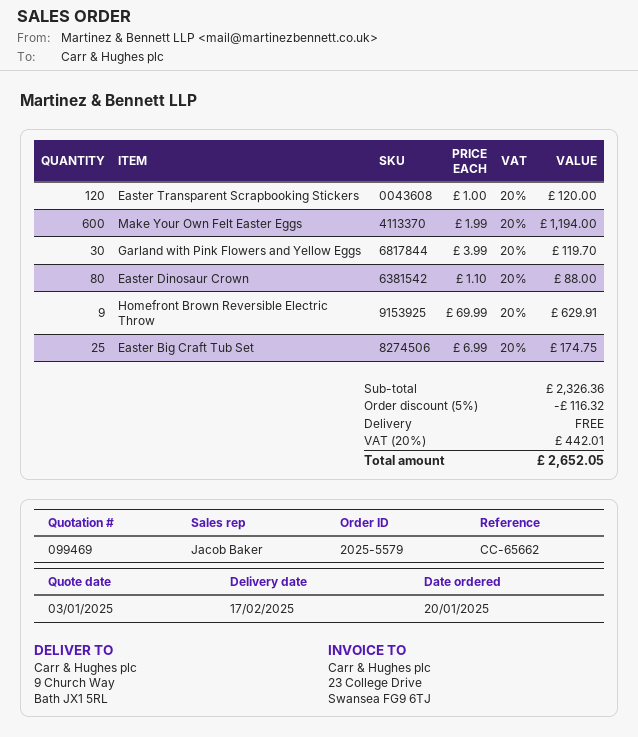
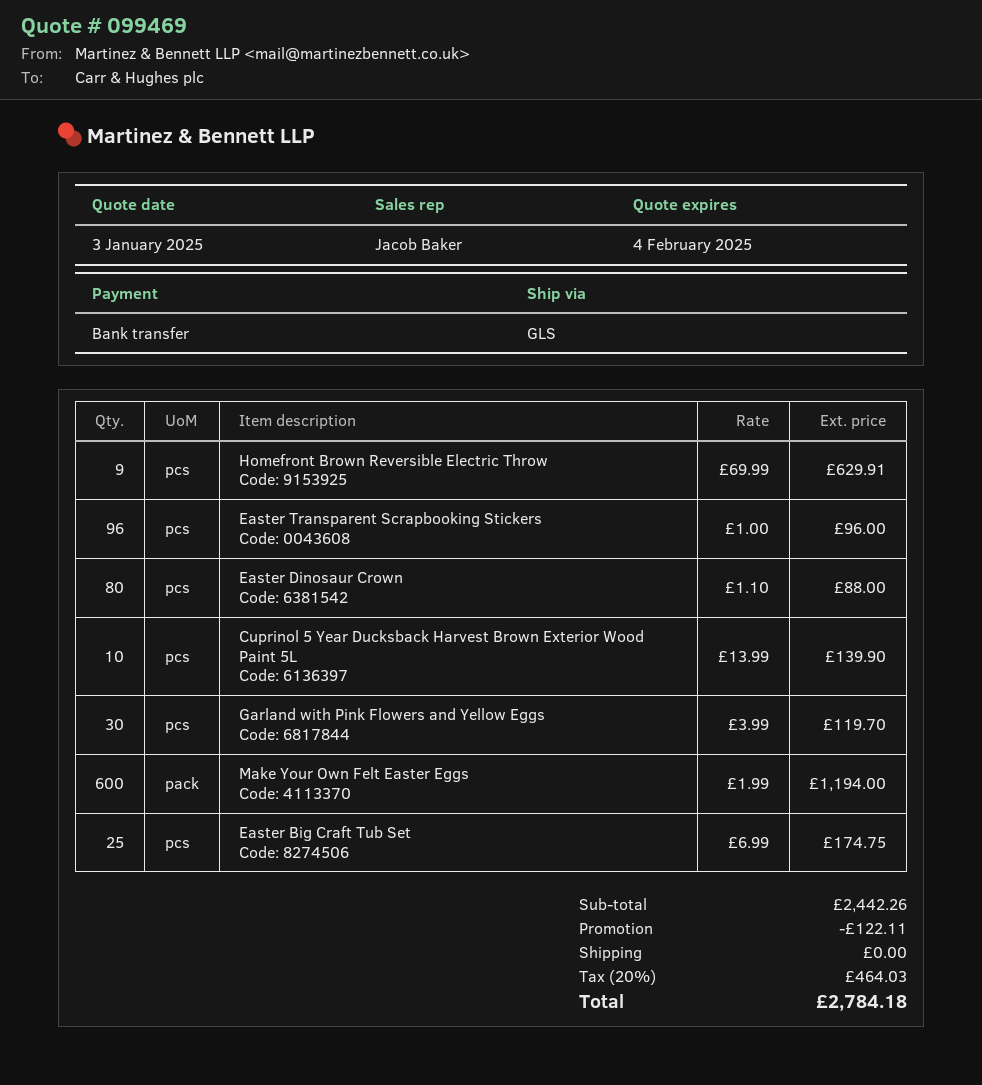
Easter Transparent Scrapbooking Stickers: 120 x 1.00 = 120.00 -> 96 x 1.00 = 96.00
Cuprinol 5 Year Ducksback Harvest Brown Exterior Wood Paint 5L: none -> 10 x 13.99 = 139.90
subtotal: 2326.36 -> 2442.26
discount: 116.32 -> 122.11
tax: 20% = 442.01 -> 20% = 464.03
total: 2652.05 -> 2784.18

